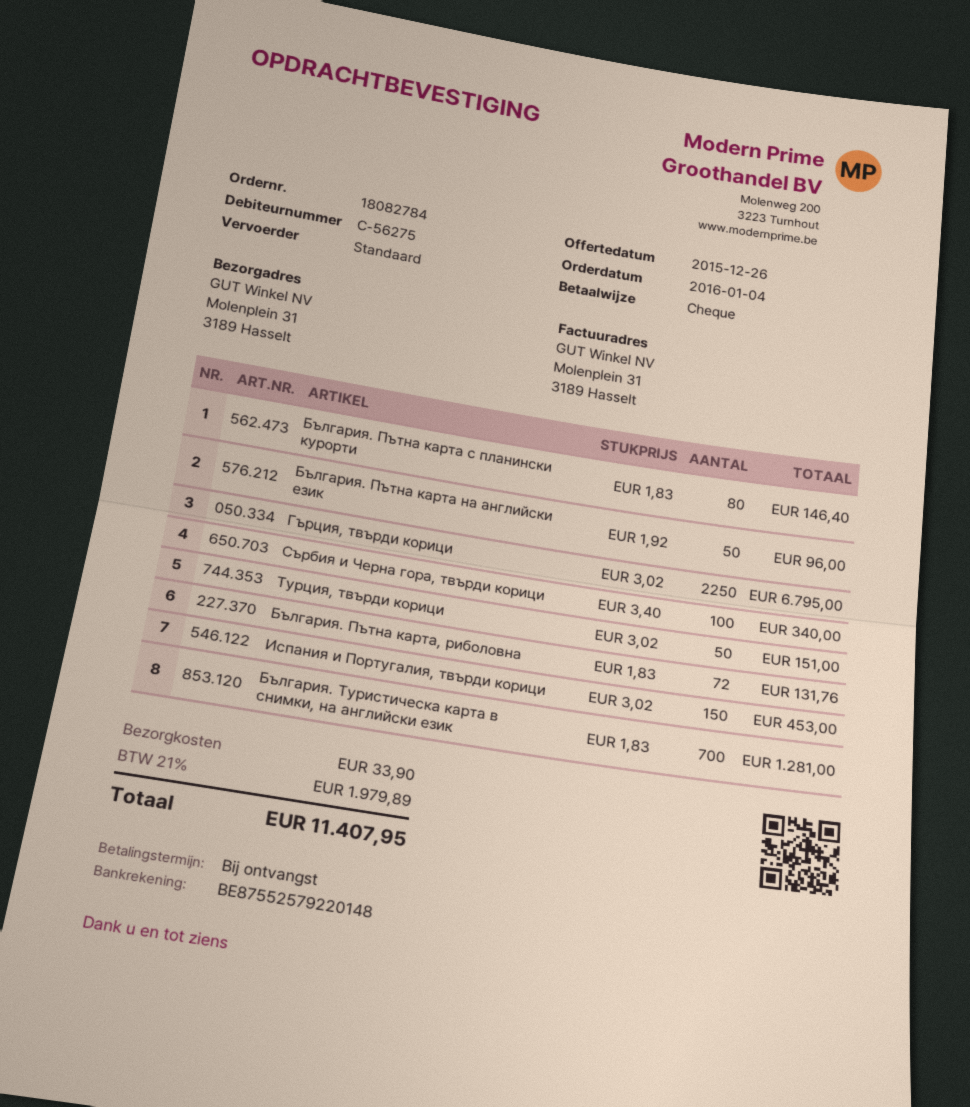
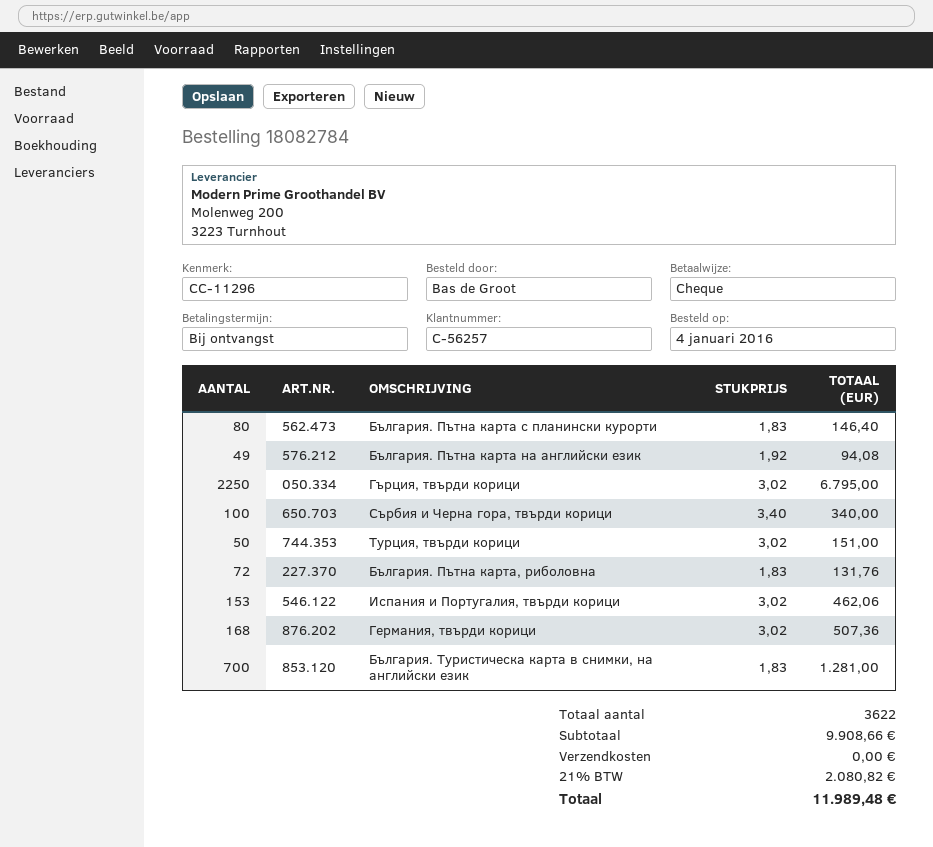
customer number: C-56275 -> C-56257
България. Пътна карта на английски език: 50 x 1.92 = 96.00 -> 49 x 1.92 = 94.08
Испания и Португалия, твърди корици: 150 x 3.02 = 453.00 -> 153 x 3.02 = 462.06
Германия, твърди корици: none -> 168 x 3.02 = 507.36
shipping: 33.90 -> 0.00
tax: 21% = 1979.89 -> 21% = 2080.82
total: 11407.95 -> 11989.48

